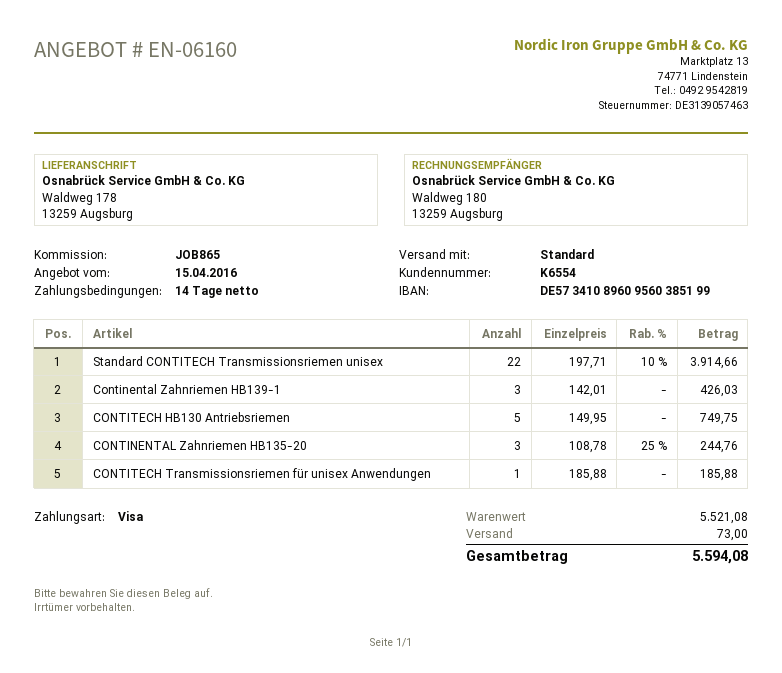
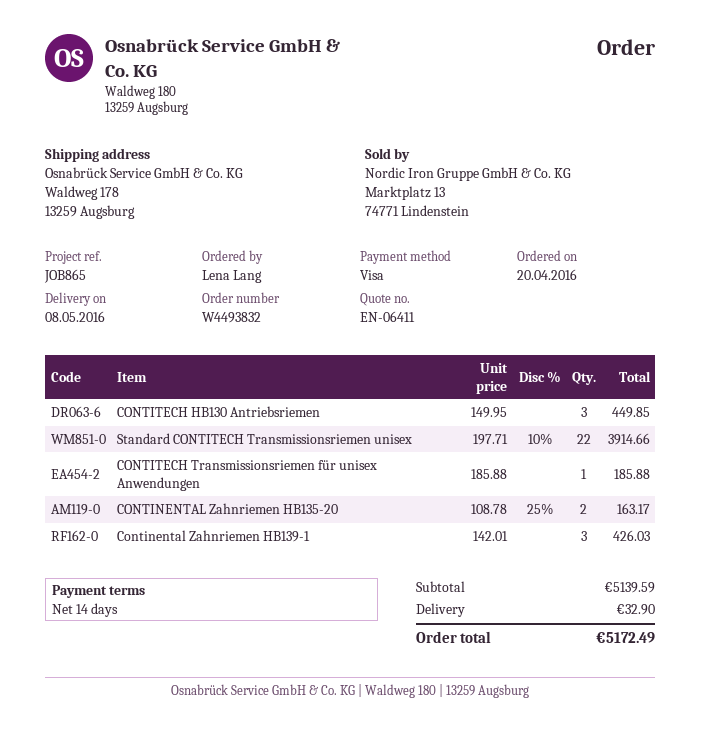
quote number: EN-06160 -> EN-06411
CONTITECH HB130 Antriebsriemen: 5 x 149.95 = 749.75 -> 3 x 149.95 = 449.85
CONTINENTAL Zahnriemen HB135-20: 3 x 108.78 - 25% = 244.76 -> 2 x 108.78 - 25% = 163.17
subtotal: 5521.08 -> 5139.59
shipping: 73.00 -> 32.90
total: 5594.08 -> 5172.49

